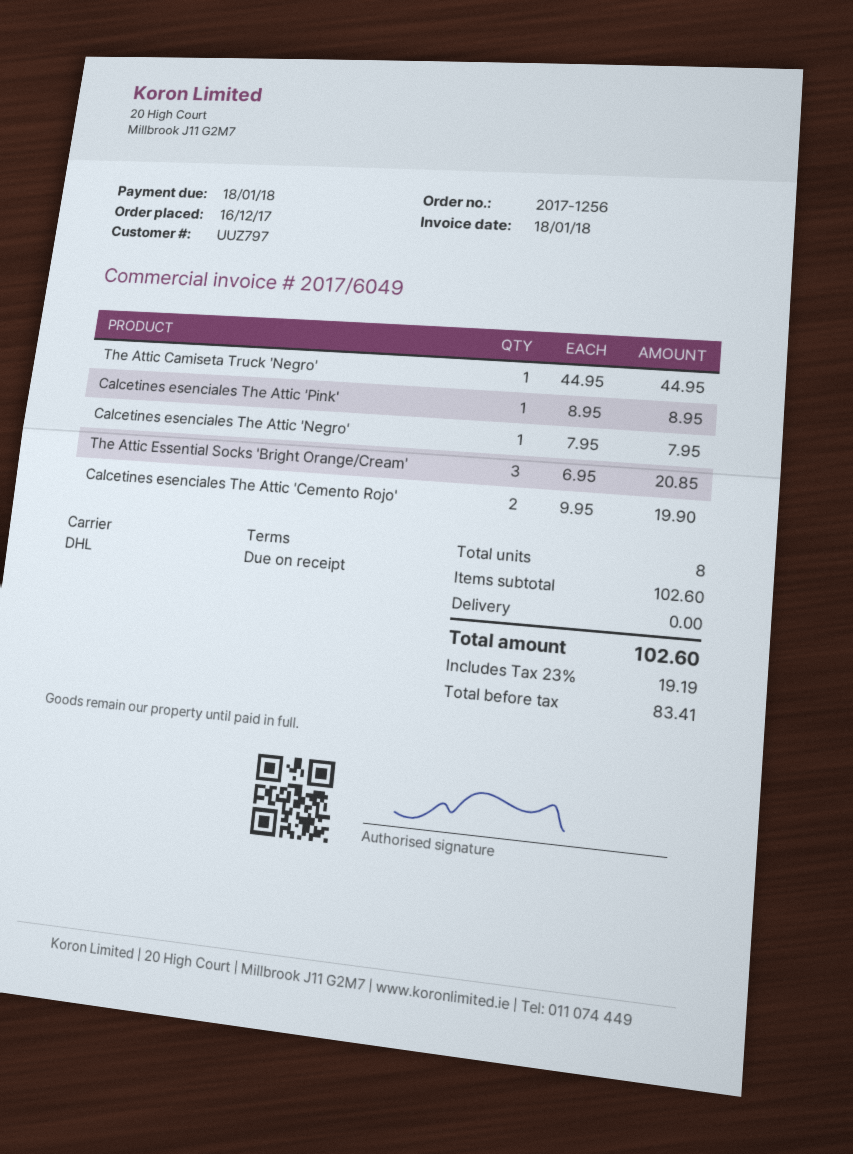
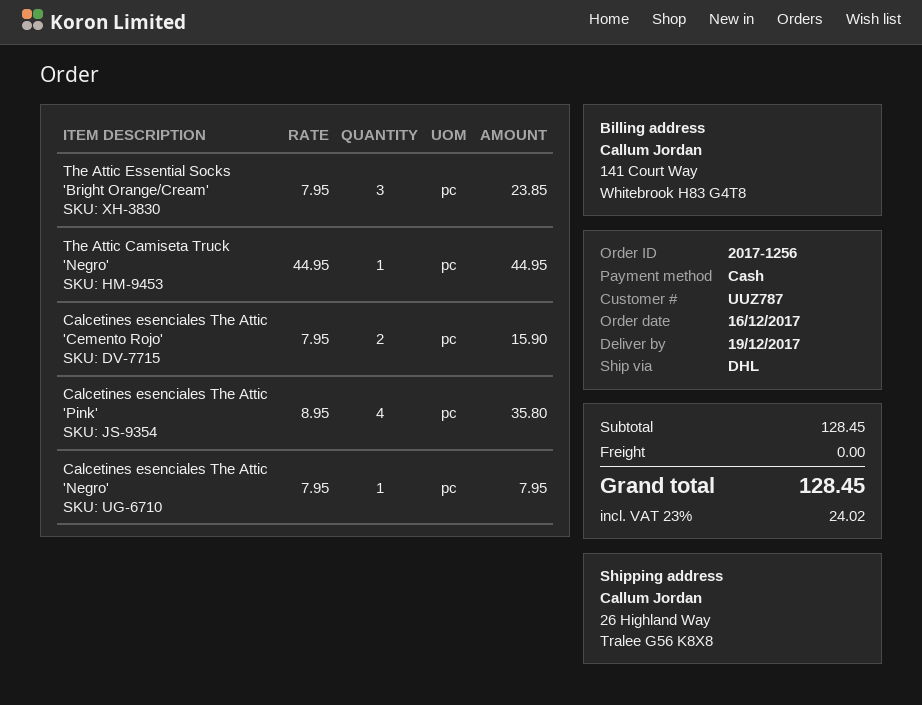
customer number: UUZ797 -> UUZ787
Calcetines esenciales The Attic 'Pink': 1 x 8.95 = 8.95 -> 4 x 8.95 = 35.80
The Attic Essential Socks 'Bright Orange/Cream': 3 x 6.95 = 20.85 -> 3 x 7.95 = 23.85
Calcetines esenciales The Attic 'Cemento Rojo': 2 x 9.95 = 19.90 -> 2 x 7.95 = 15.90
subtotal: 102.60 -> 128.45
tax: 23% = 19.19 -> 23% = 24.02
total: 102.60 -> 128.45

